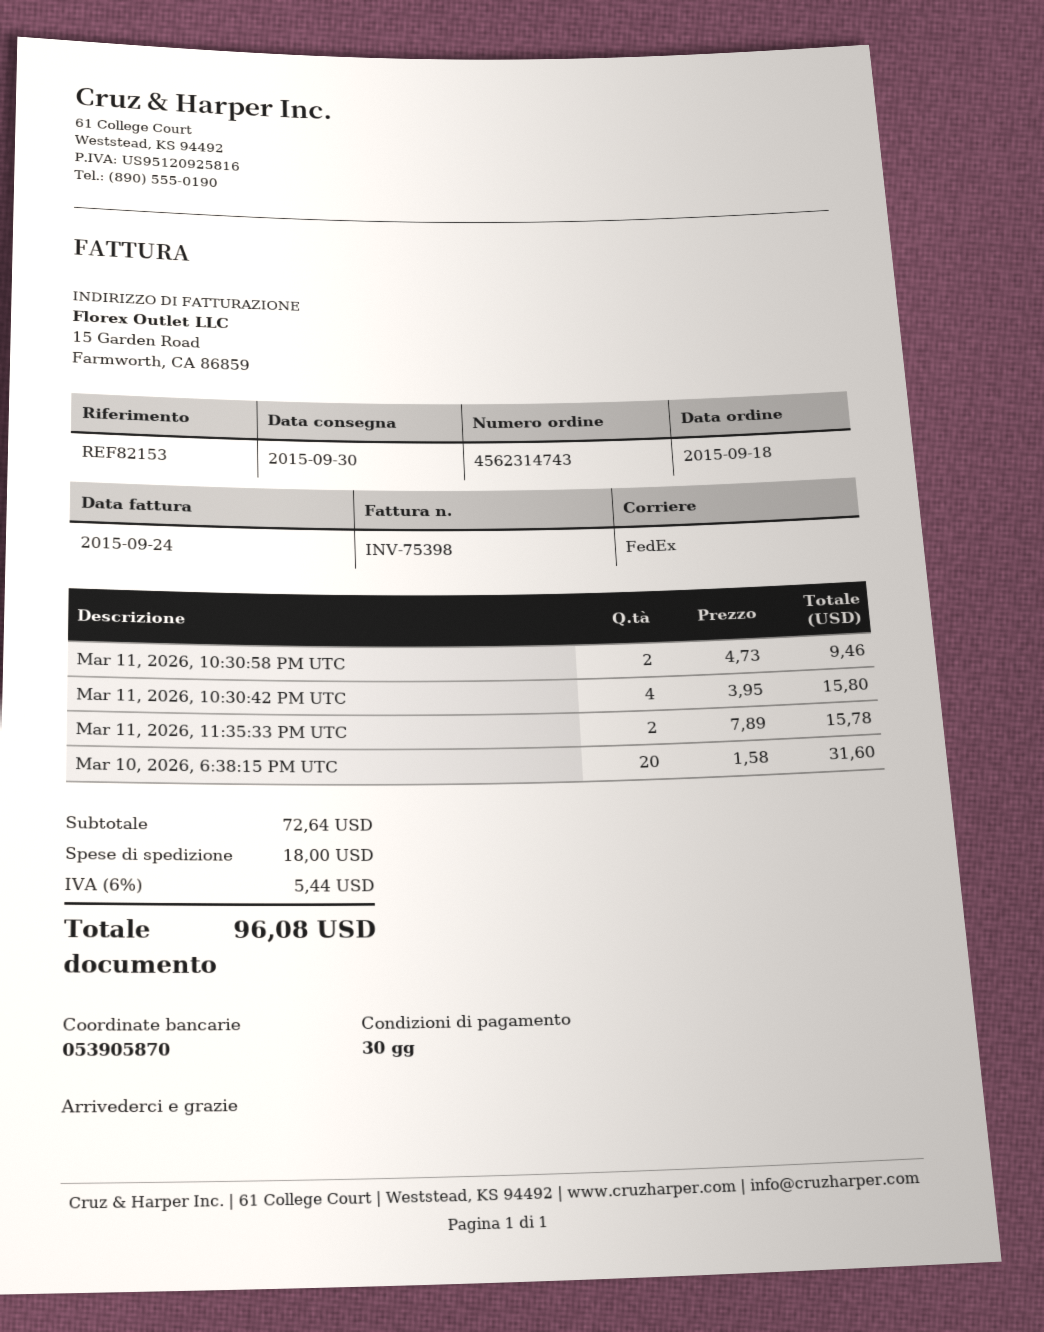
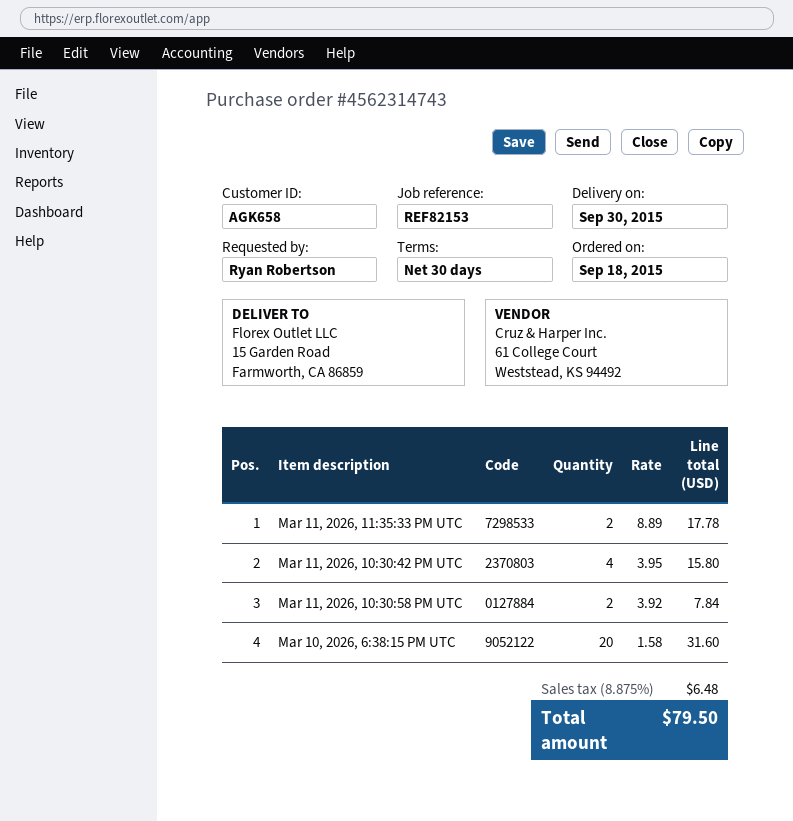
Mar 11, 2026, 10:30:58 PM UTC: 2 x 4.73 = 9.46 -> 2 x 3.92 = 7.84
Mar 11, 2026, 11:35:33 PM UTC: 2 x 7.89 = 15.78 -> 2 x 8.89 = 17.78
shipping: 18.00 -> none
tax: 6% = 5.44 -> 8.875% = 6.48
total: 96.08 -> 79.50

